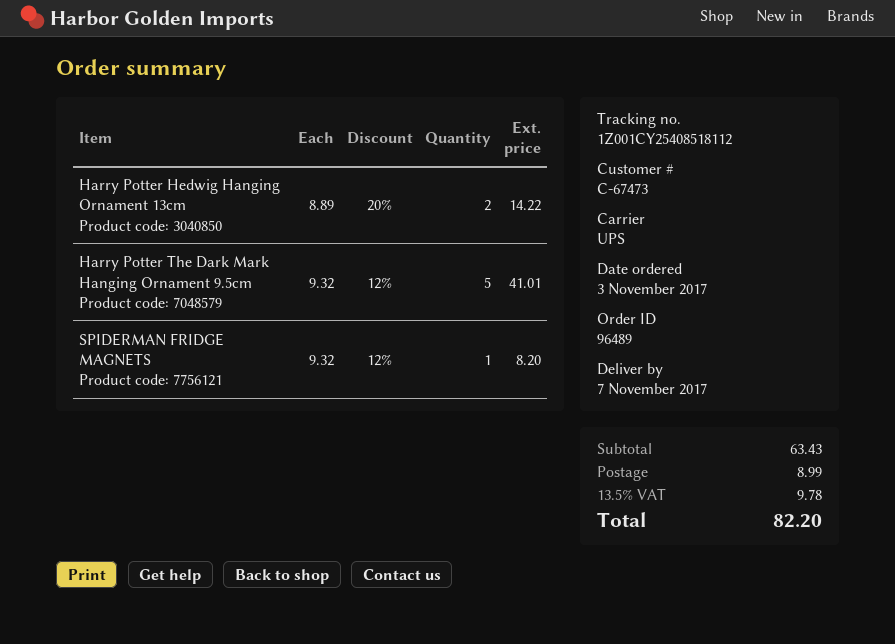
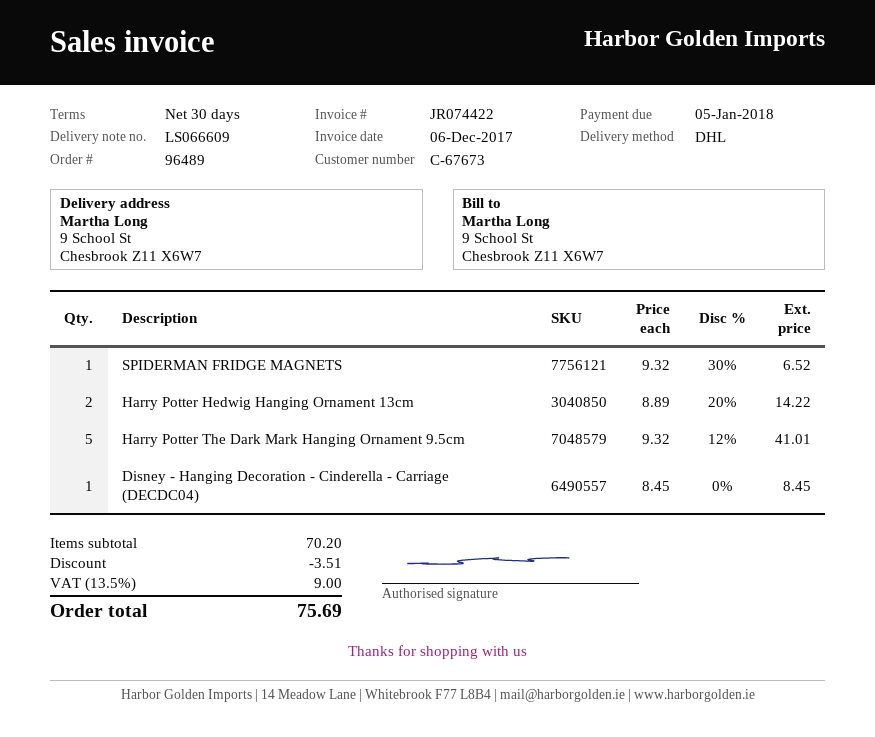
customer number: C-67473 -> C-67673
shipping method: UPS -> DHL
SPIDERMAN FRIDGE MAGNETS: 1 x 9.32 - 12% = 8.20 -> 1 x 9.32 - 30% = 6.52
Disney - Hanging Decoration - Cinderella - Carriage (DECDC04): none -> 1 x 8.45 = 8.45
subtotal: 63.43 -> 70.20
discount: none -> 3.51
shipping: 8.99 -> none
tax: 13.5% = 9.78 -> 13.5% = 9.00
total: 82.20 -> 75.69

